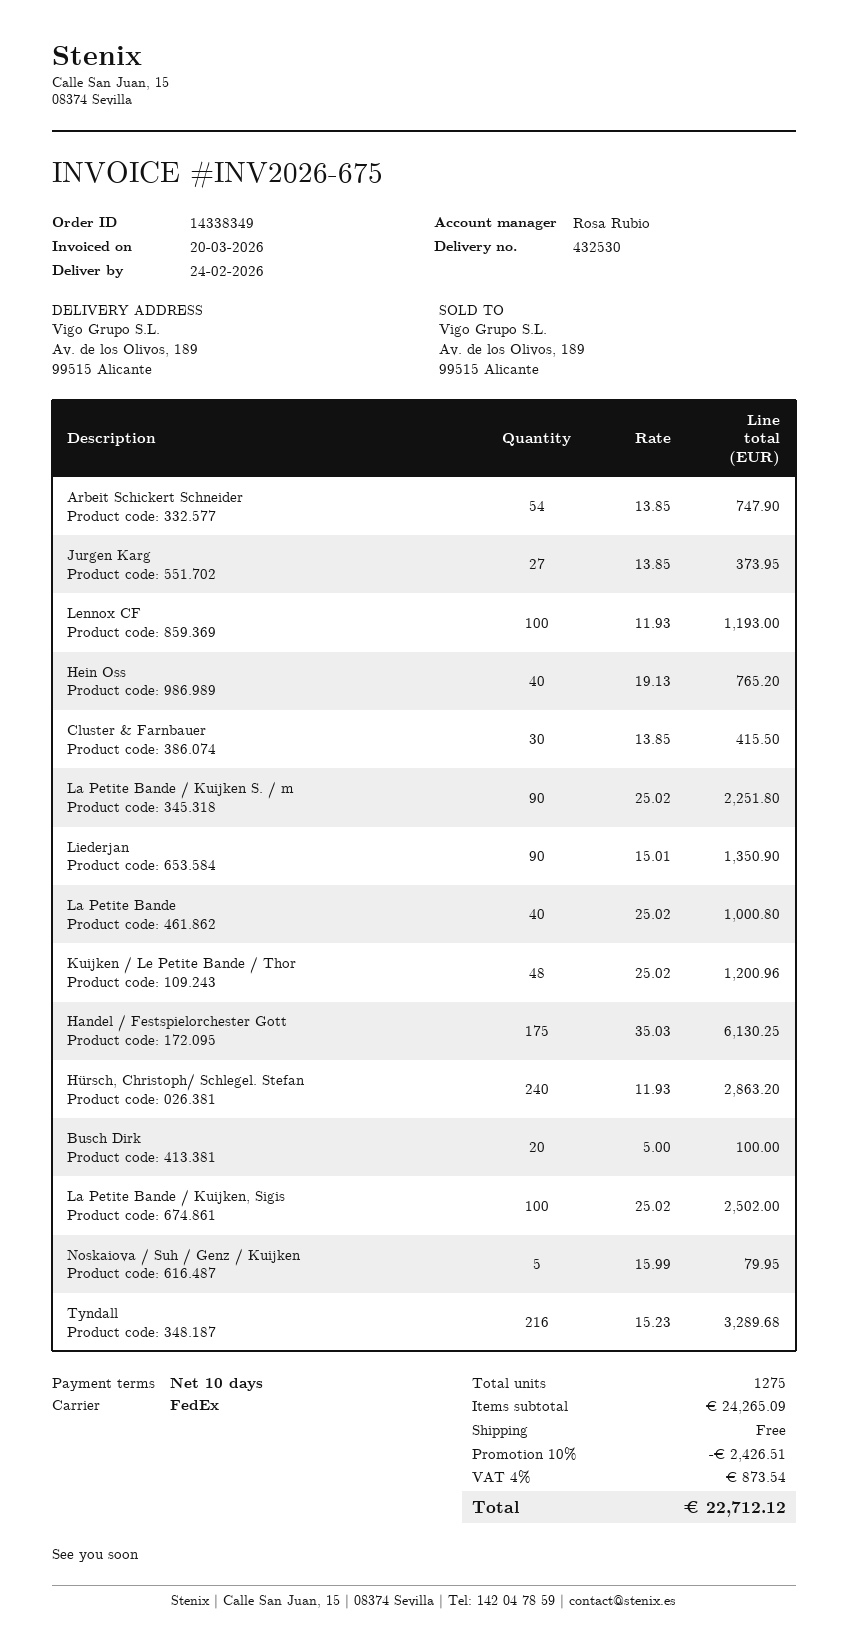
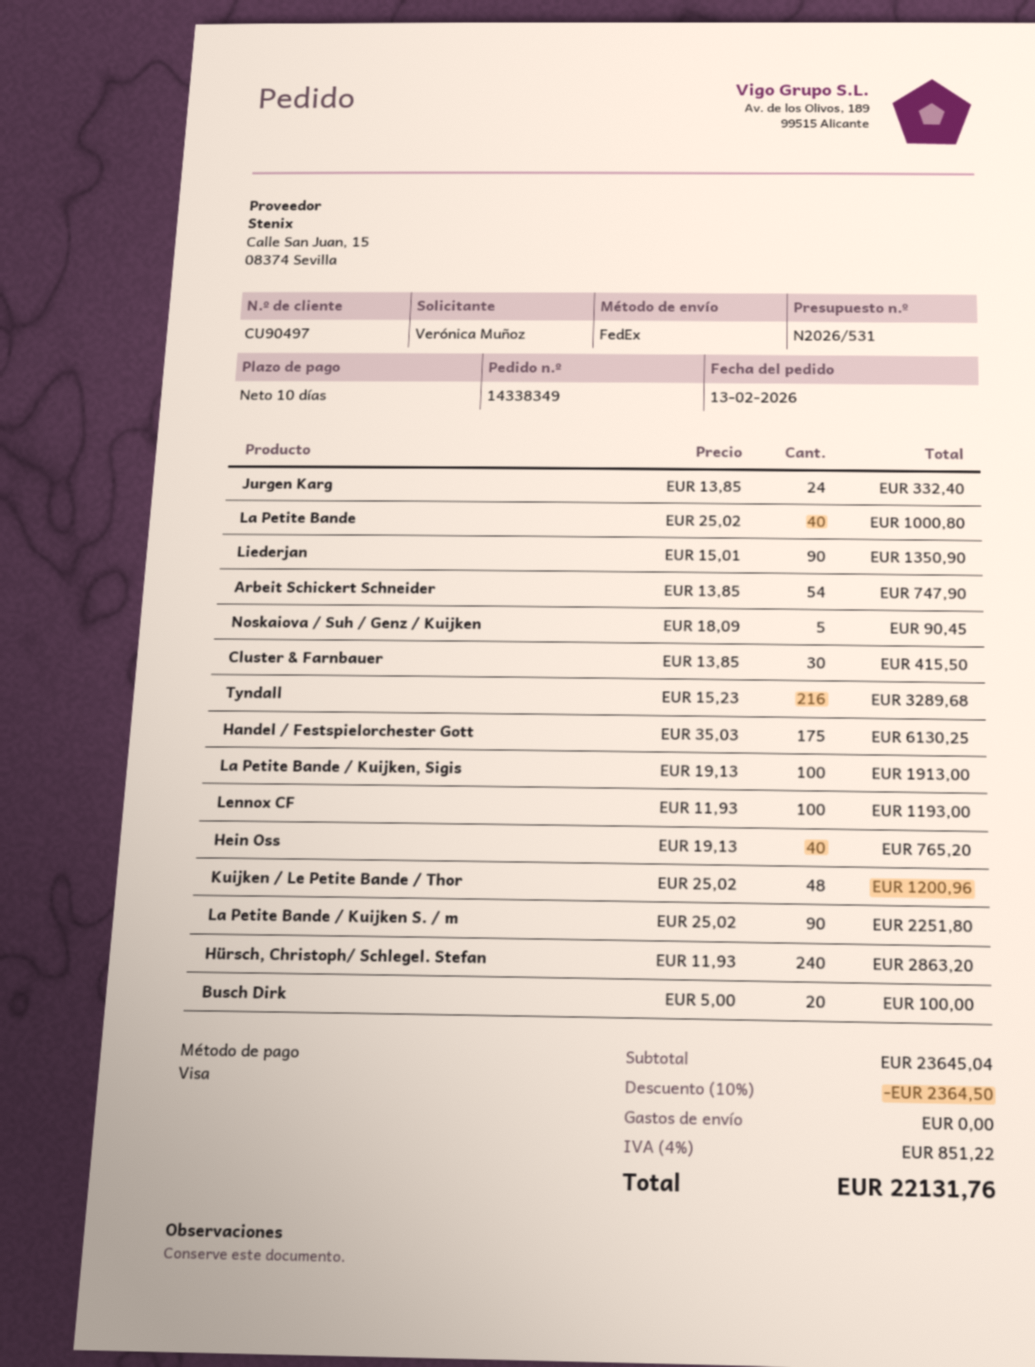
Jurgen Karg: 27 x 13.85 = 373.95 -> 24 x 13.85 = 332.40
La Petite Bande / Kuijken, Sigis: 100 x 25.02 = 2502.00 -> 100 x 19.13 = 1913.00
Noskaiova / Suh / Genz / Kuijken: 5 x 15.99 = 79.95 -> 5 x 18.09 = 90.45
subtotal: 24265.09 -> 23645.04
discount: 10% = 2426.51 -> 10% = 2364.50
tax: 4% = 873.54 -> 4% = 851.22
total: 22712.12 -> 22131.76

